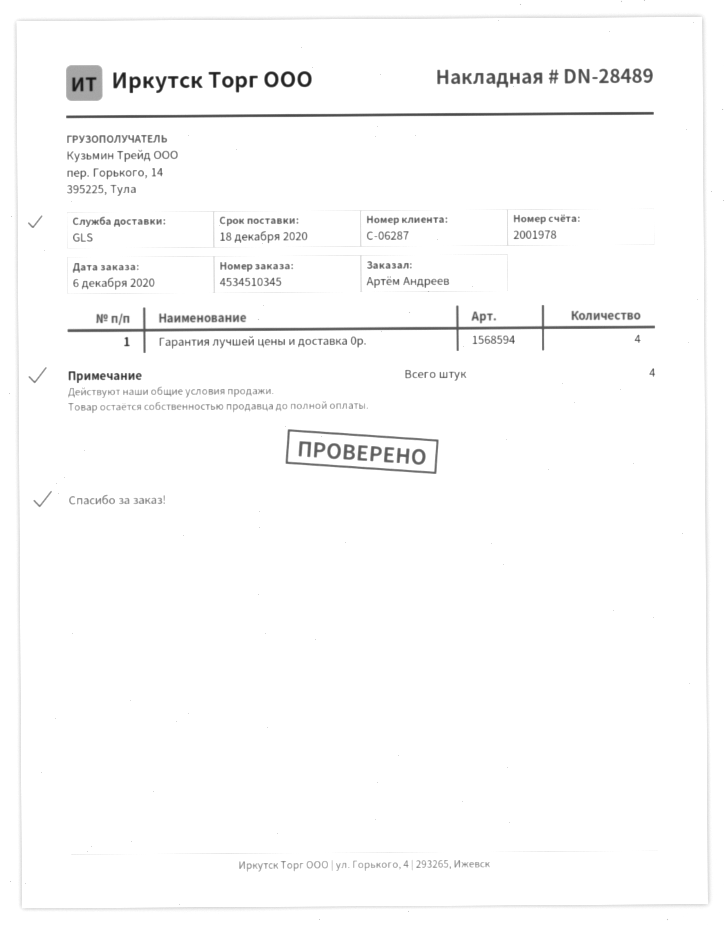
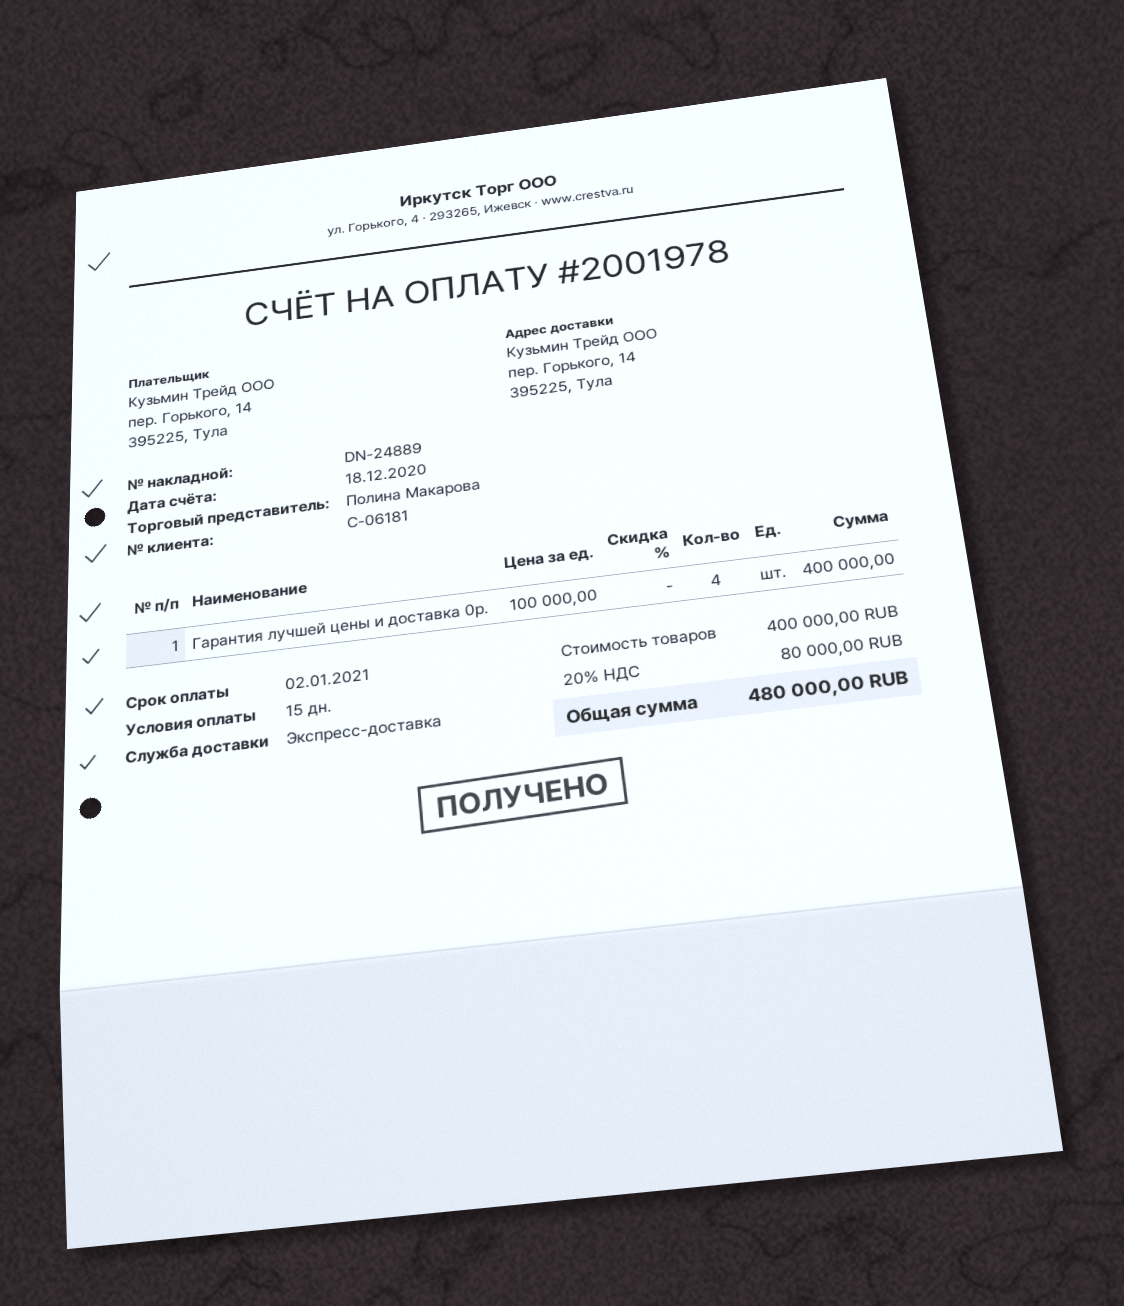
delivery note number: DN-28489 -> DN-24889
customer number: C-06287 -> C-06181
shipping method: GLS -> express

